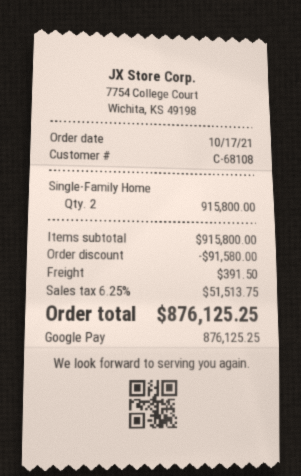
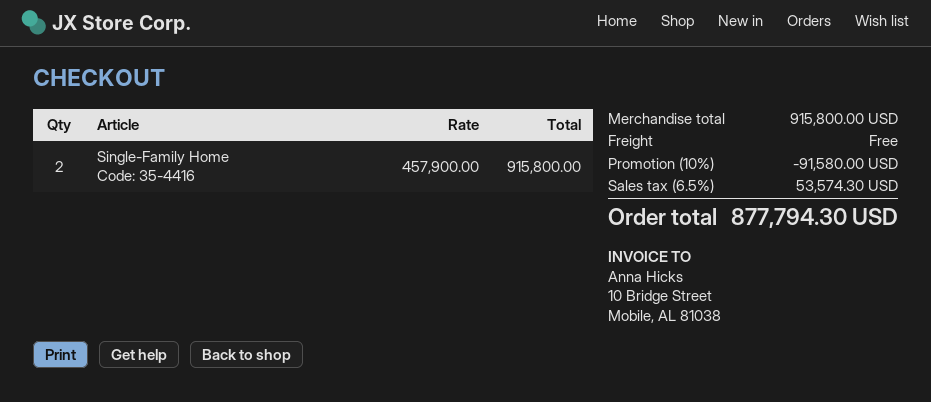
shipping: 391.50 -> 0.00
tax: 6.25% = 51513.75 -> 6.5% = 53574.30
total: 876125.25 -> 877794.30

